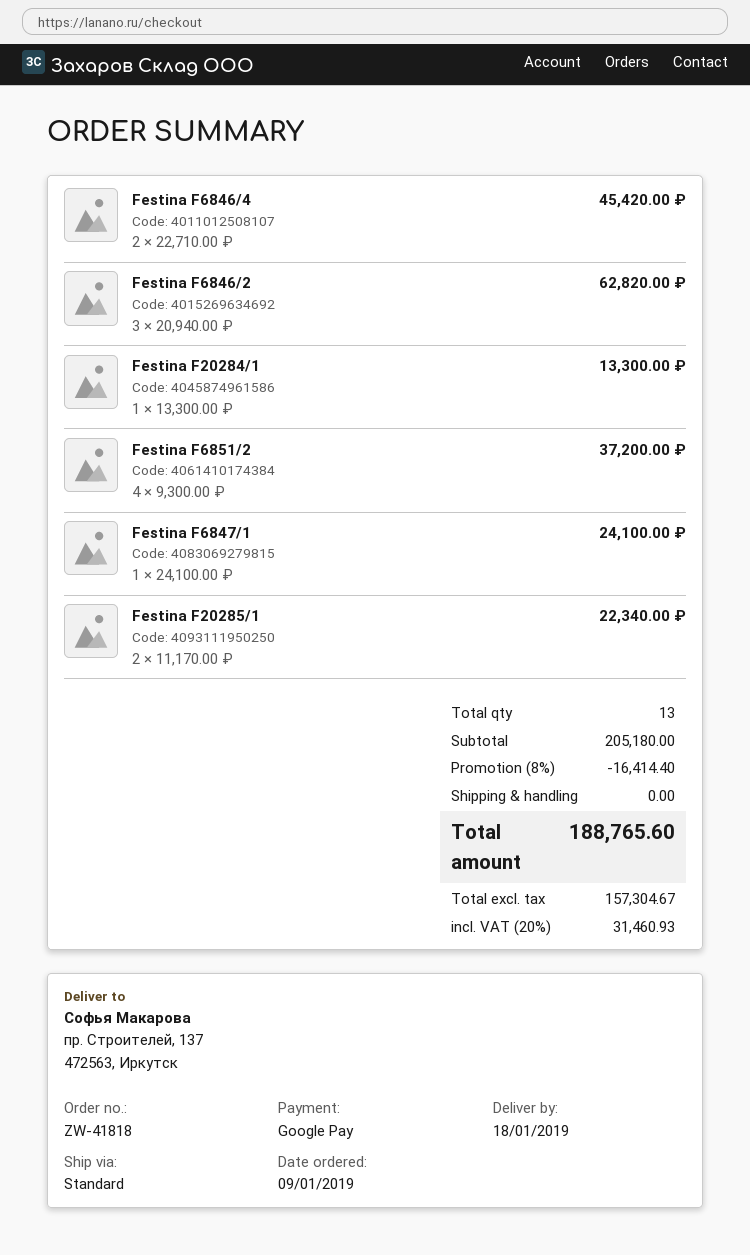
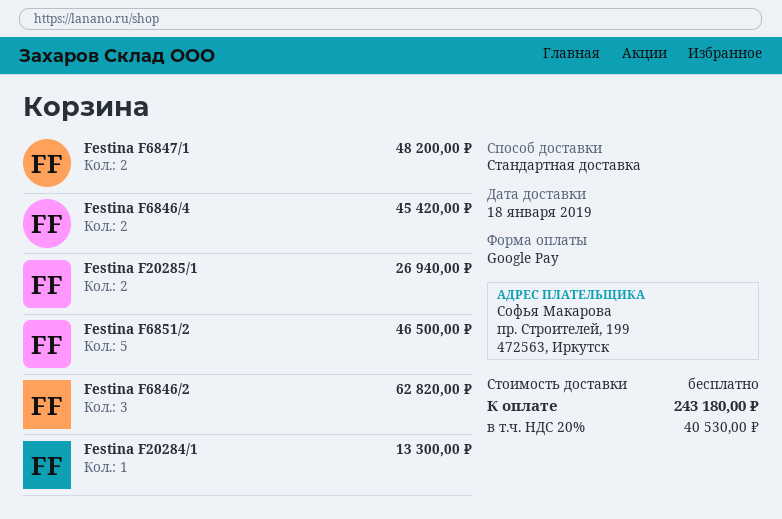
Festina F6851/2: 4 for 37200.00 -> 5 for 46500.00
Festina F6847/1: 1 for 24100.00 -> 2 for 48200.00
Festina F20285/1: 2 for 22340.00 -> 2 for 26940.00
discount: 8% = 16414.40 -> none
tax: 20% = 31460.93 -> 20% = 40530.00
total: 188765.60 -> 243180.00

